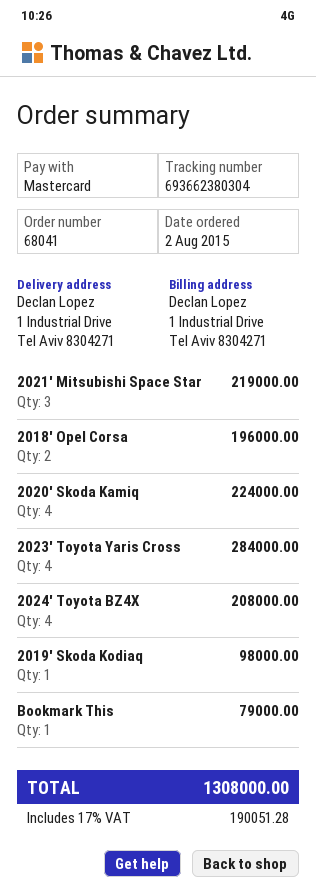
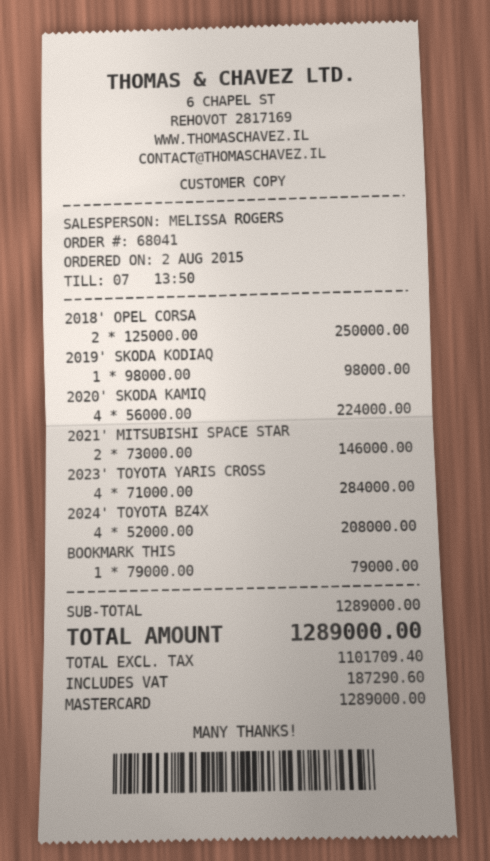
2021' Mitsubishi Space Star: 3 for 219000.00 -> 2 for 146000.00
2018' Opel Corsa: 2 for 196000.00 -> 2 for 250000.00
tax: 190051.28 -> 187290.60
total: 1308000.00 -> 1289000.00

